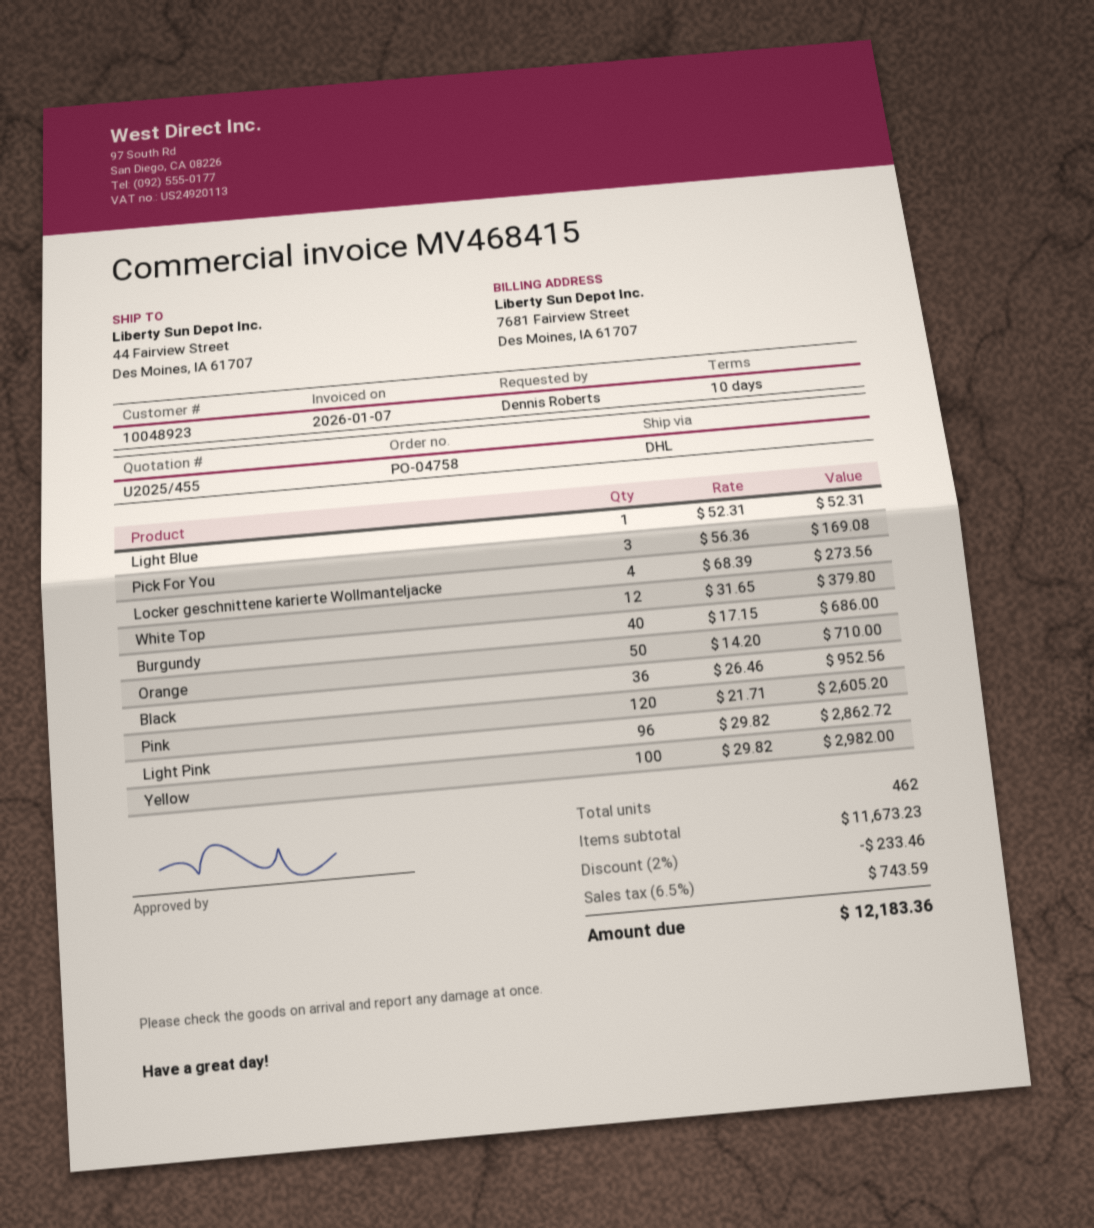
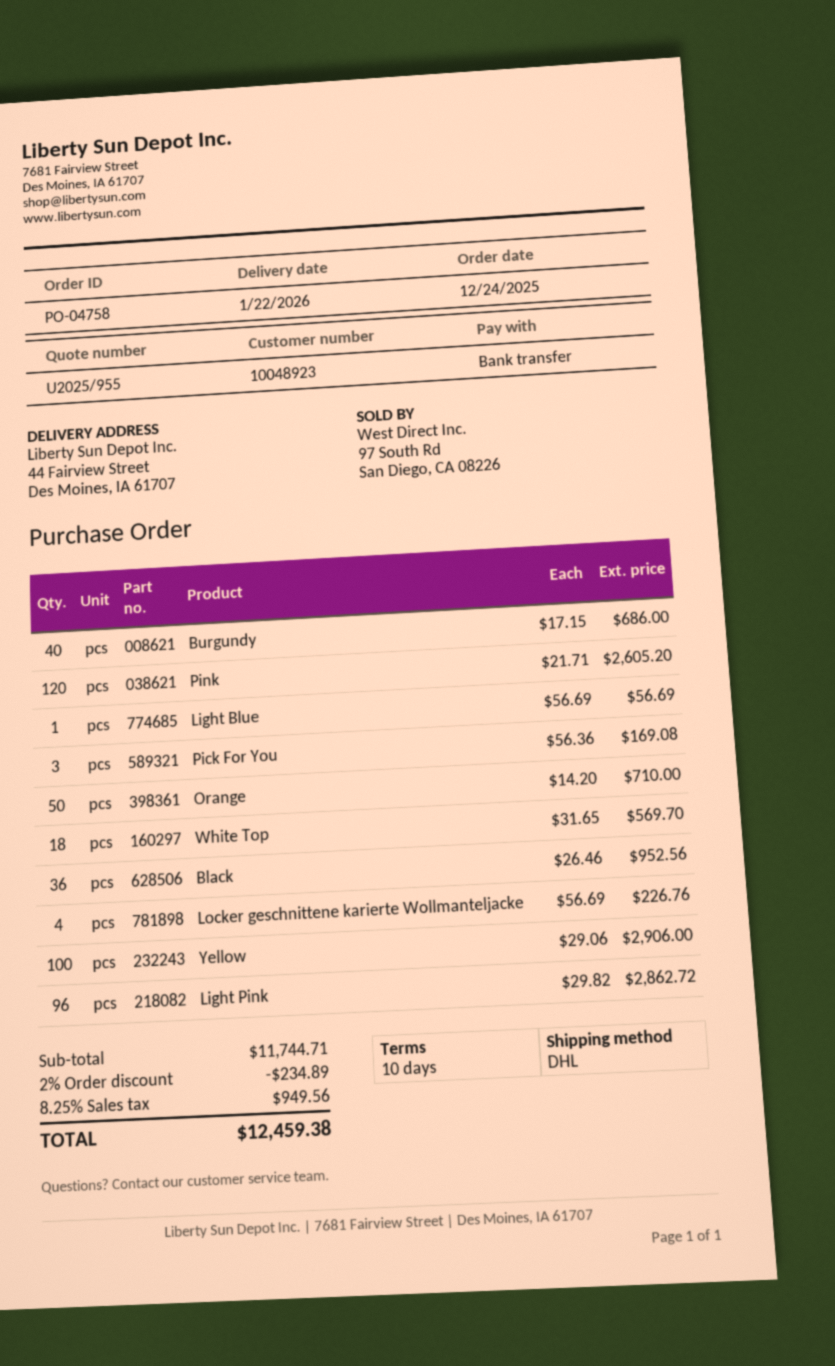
quote number: U2025/455 -> U2025/955
Light Blue: 1 x 52.31 = 52.31 -> 1 x 56.69 = 56.69
Locker geschnittene karierte Wollmanteljacke: 4 x 68.39 = 273.56 -> 4 x 56.69 = 226.76
White Top: 12 x 31.65 = 379.80 -> 18 x 31.65 = 569.70
Yellow: 100 x 29.82 = 2982.00 -> 100 x 29.06 = 2906.00
subtotal: 11673.23 -> 11744.71
discount: 2% = 233.46 -> 2% = 234.89
tax: 6.5% = 743.59 -> 8.25% = 949.56
total: 12183.36 -> 12459.38

